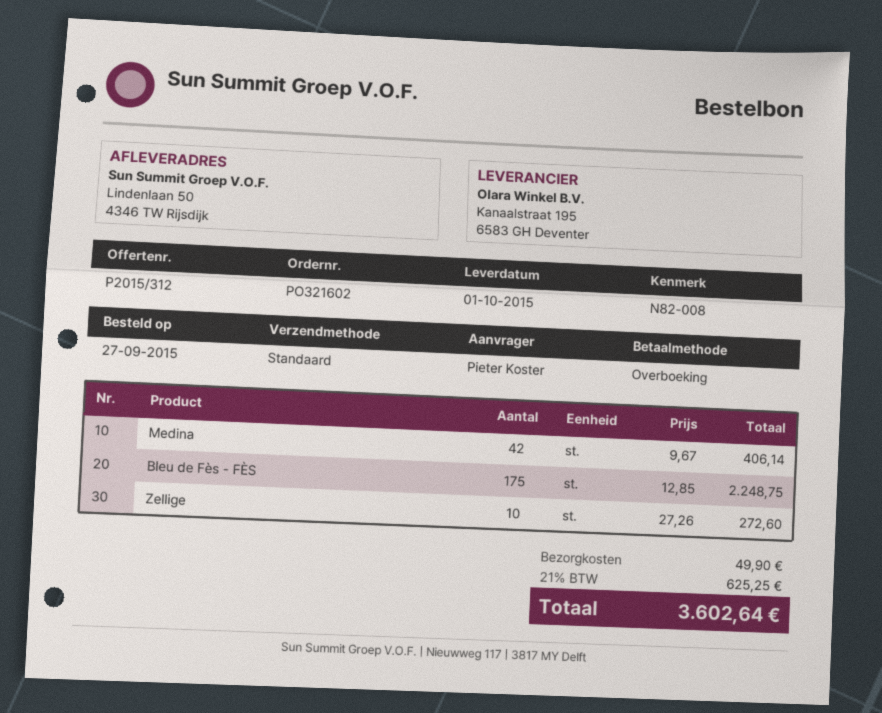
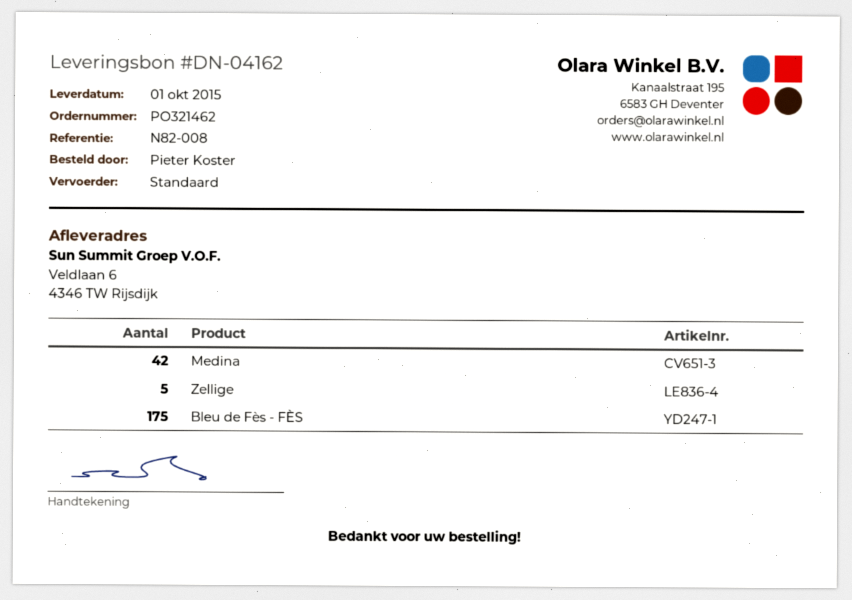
order number: PO321602 -> PO321462
ship to: Lindenlaan 50, 4346 TW Rijsdijk -> Veldlaan 6, 4346 TW Rijsdijk
Zellige: 10 -> 5

